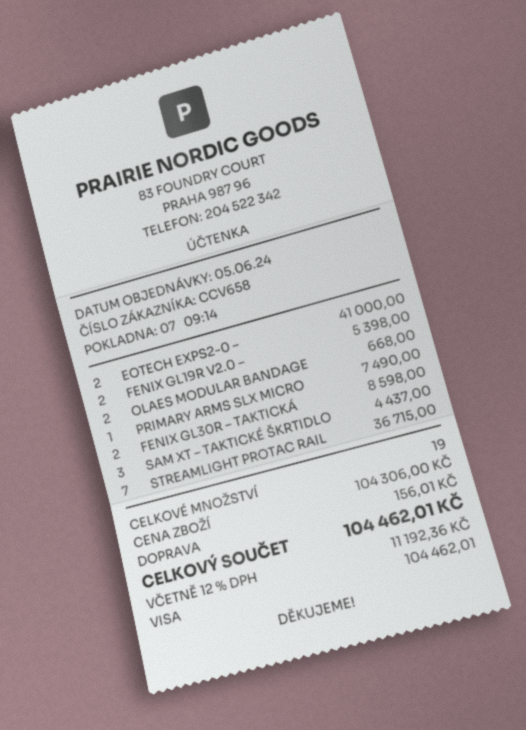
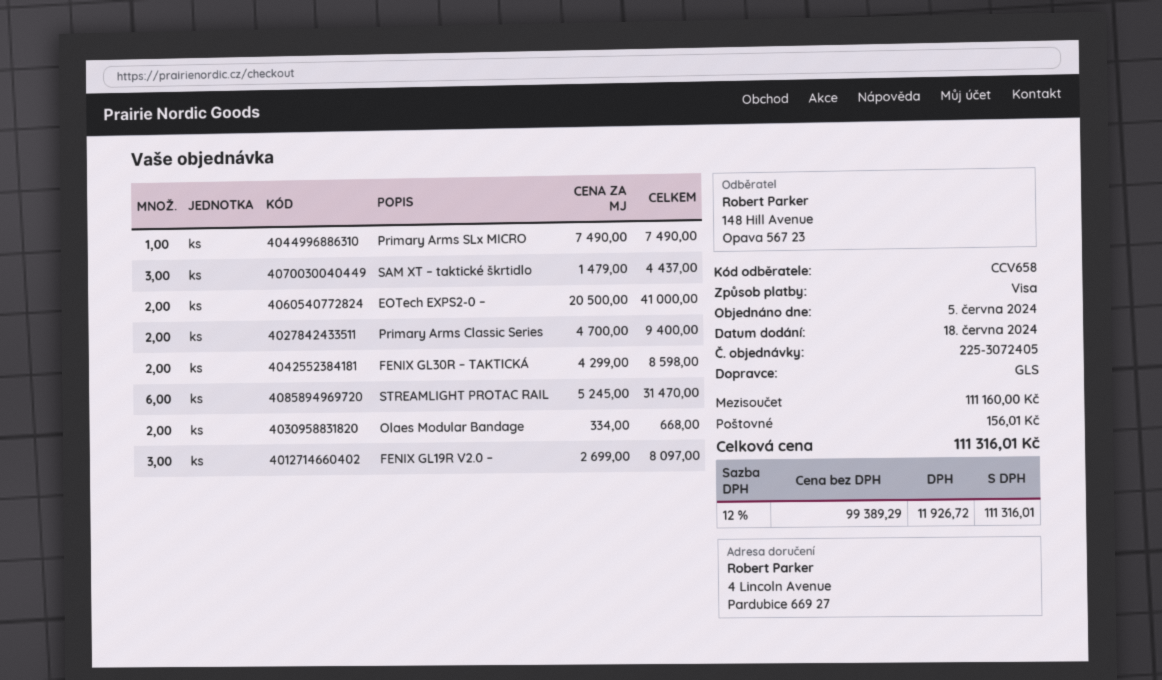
FENIX GL19R V2.0 –: 2 for 5398.00 -> 3 for 8097.00
STREAMLIGHT PROTAC RAIL: 7 for 36715.00 -> 6 for 31470.00
Primary Arms Classic Series: none -> 2 for 9400.00
subtotal: 104306.00 -> 111160.00
tax: 12% = 11192.36 -> 12% = 11926.72
total: 104462.01 -> 111316.01

